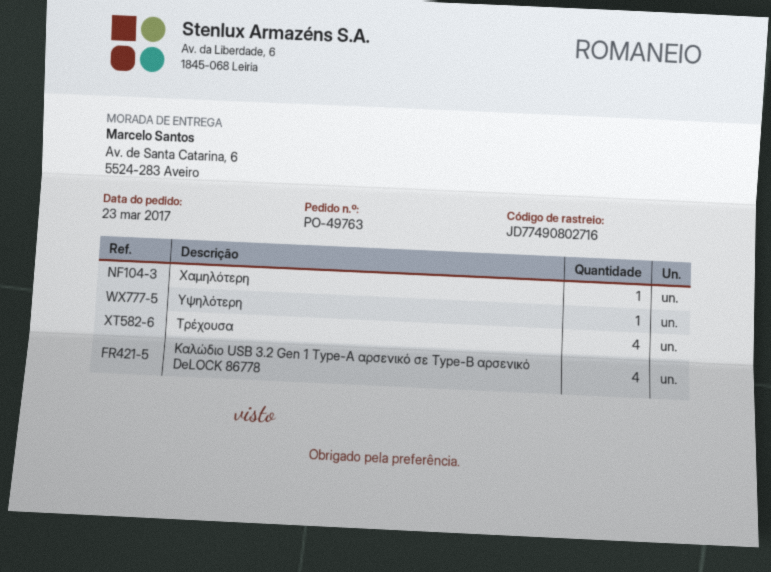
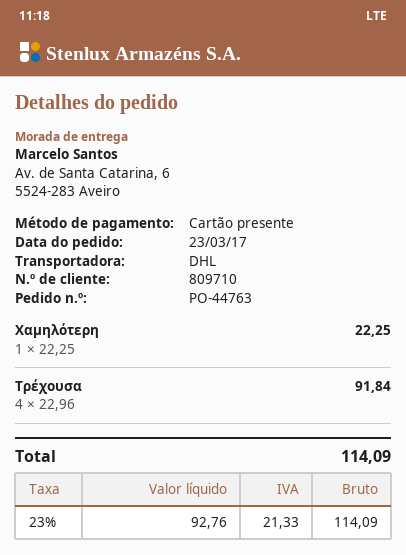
order number: PO-49763 -> PO-44763
Υψηλότερη: 1 -> none
Καλώδιο USB 3.2 Gen 1 Type-A αρσενικό σε Type-B αρσενικό DeLOCK 86778: 4 -> none

